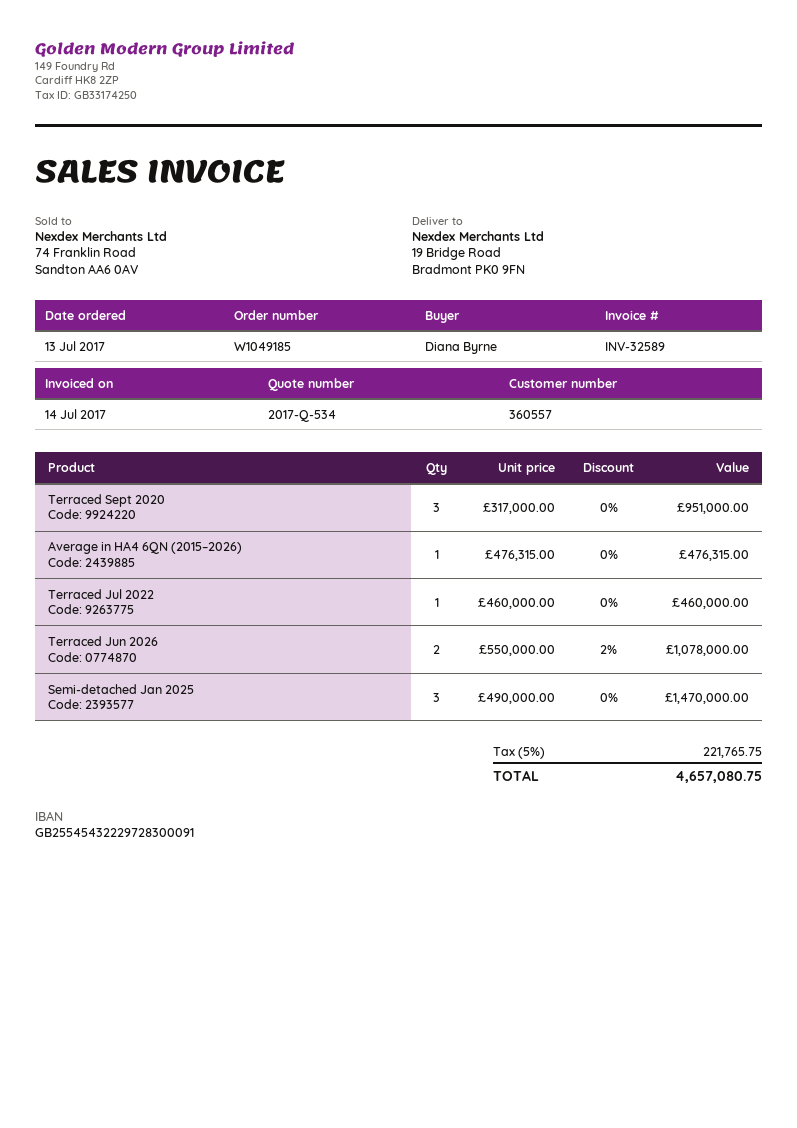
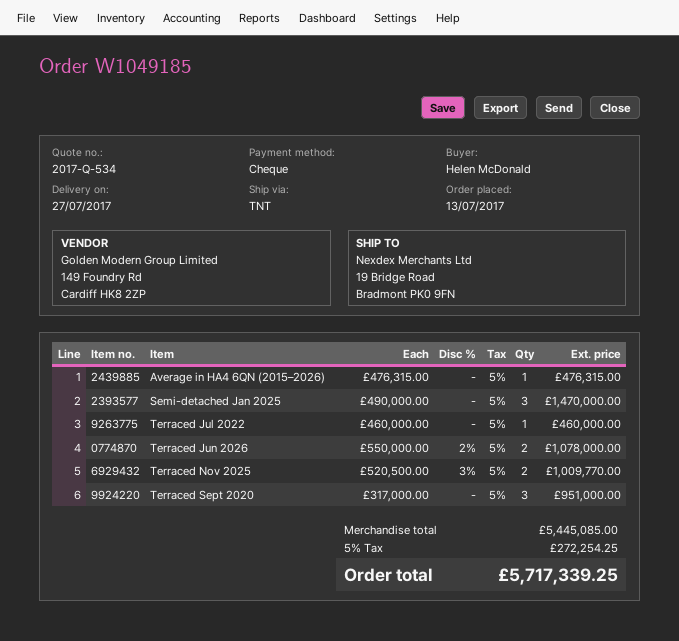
ordered by: Diana Byrne -> Helen McDonald
Terraced Nov 2025: none -> 2 x 520500.00 - 3% = 1009770.00
tax: 5% = 221765.75 -> 5% = 272254.25
total: 4657080.75 -> 5717339.25

